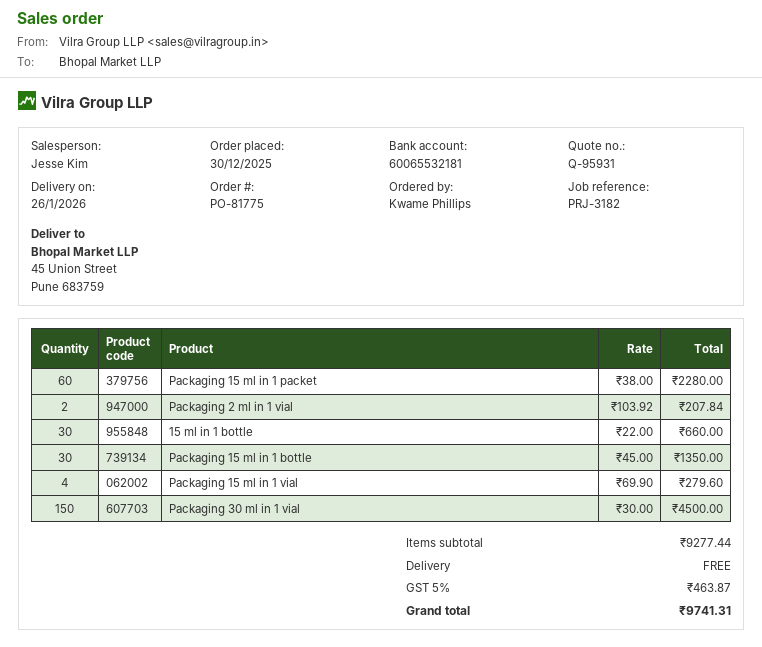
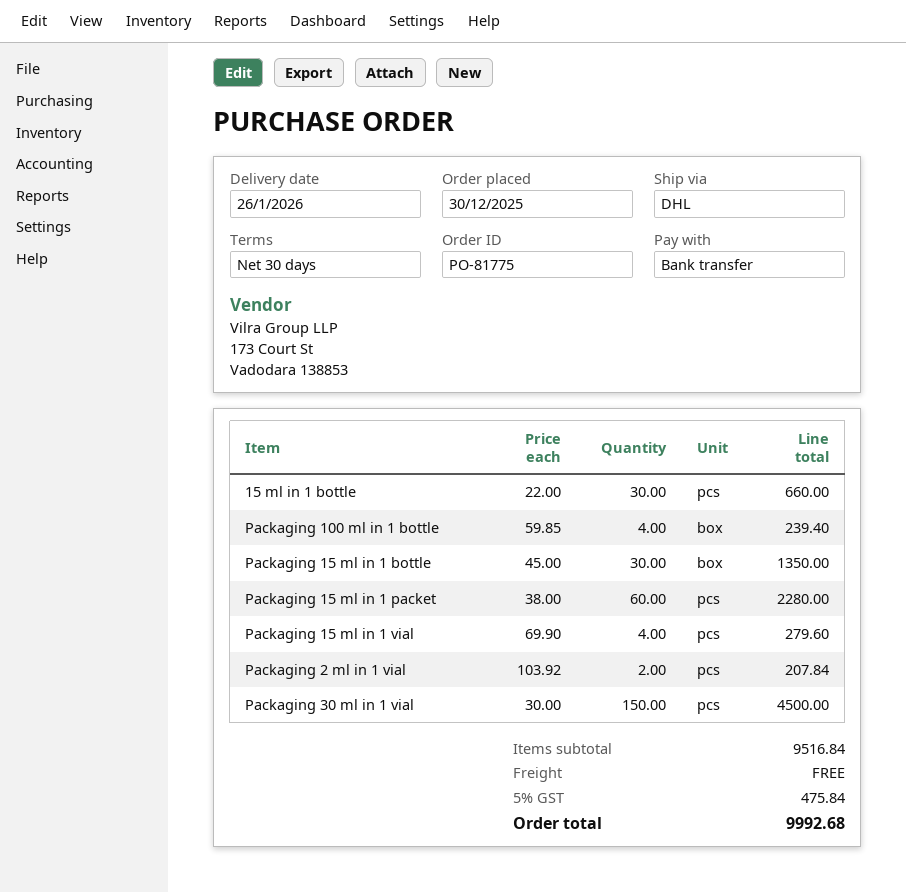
Packaging 100 ml in 1 bottle: none -> 4 x 59.85 = 239.40
subtotal: 9277.44 -> 9516.84
tax: 5% = 463.87 -> 5% = 475.84
total: 9741.31 -> 9992.68

